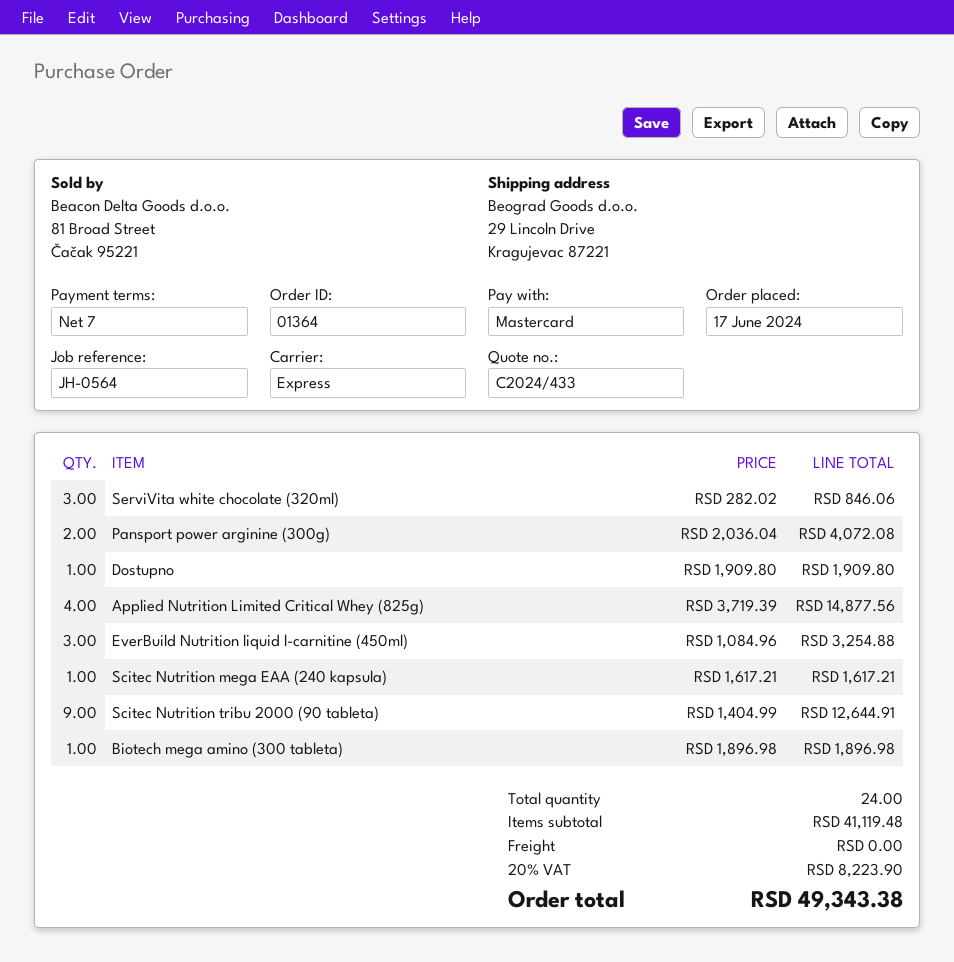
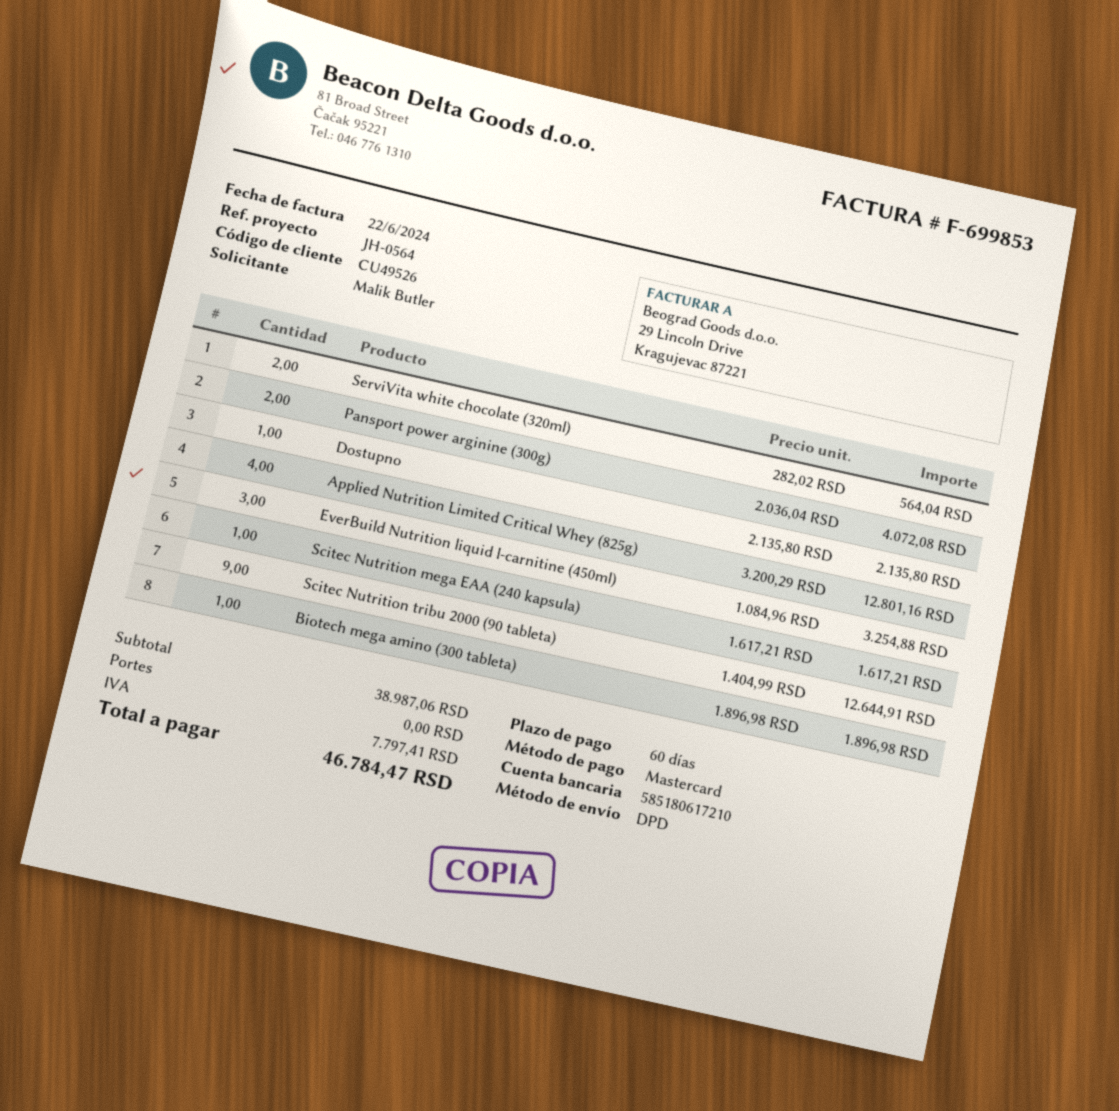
payment terms: 7 days -> 60 days
shipping method: express -> DPD
ServiVita white chocolate (320ml): 3 x 282.02 = 846.06 -> 2 x 282.02 = 564.04
Dostupno: 1 x 1909.80 = 1909.80 -> 1 x 2135.80 = 2135.80
Applied Nutrition Limited Critical Whey (825g): 4 x 3719.39 = 14877.56 -> 4 x 3200.29 = 12801.16
subtotal: 41119.48 -> 38987.06
tax: 8223.90 -> 7797.41
total: 49343.38 -> 46784.47

